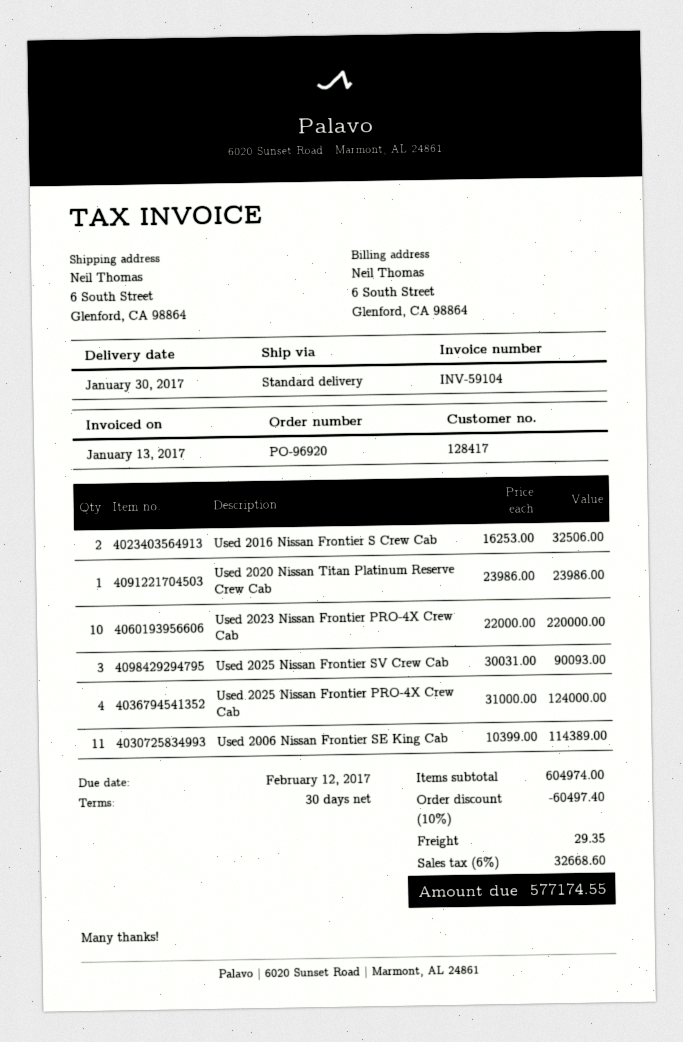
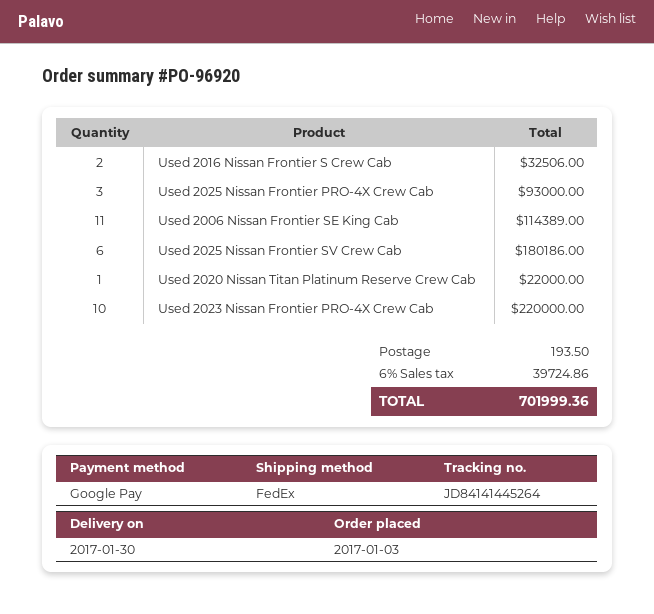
shipping method: standard -> FedEx
Used 2020 Nissan Titan Platinum Reserve Crew Cab: 1 for 23986.00 -> 1 for 22000.00
Used 2025 Nissan Frontier SV Crew Cab: 3 for 90093.00 -> 6 for 180186.00
Used 2025 Nissan Frontier PRO-4X Crew Cab: 4 for 124000.00 -> 3 for 93000.00
discount: 10% = 60497.40 -> none
shipping: 29.35 -> 193.50
tax: 6% = 32668.60 -> 6% = 39724.86
total: 577174.55 -> 701999.36

